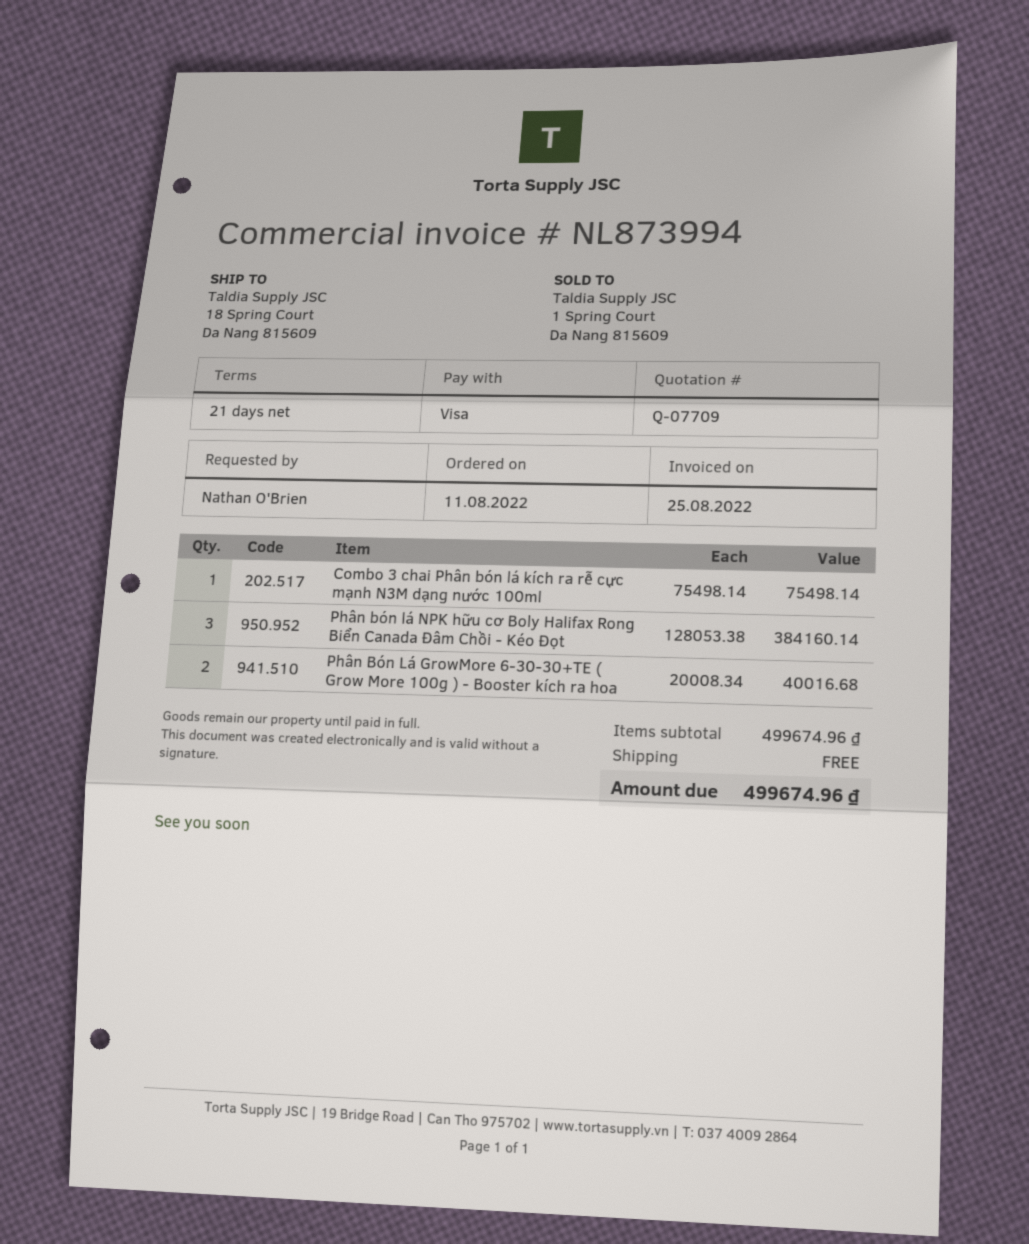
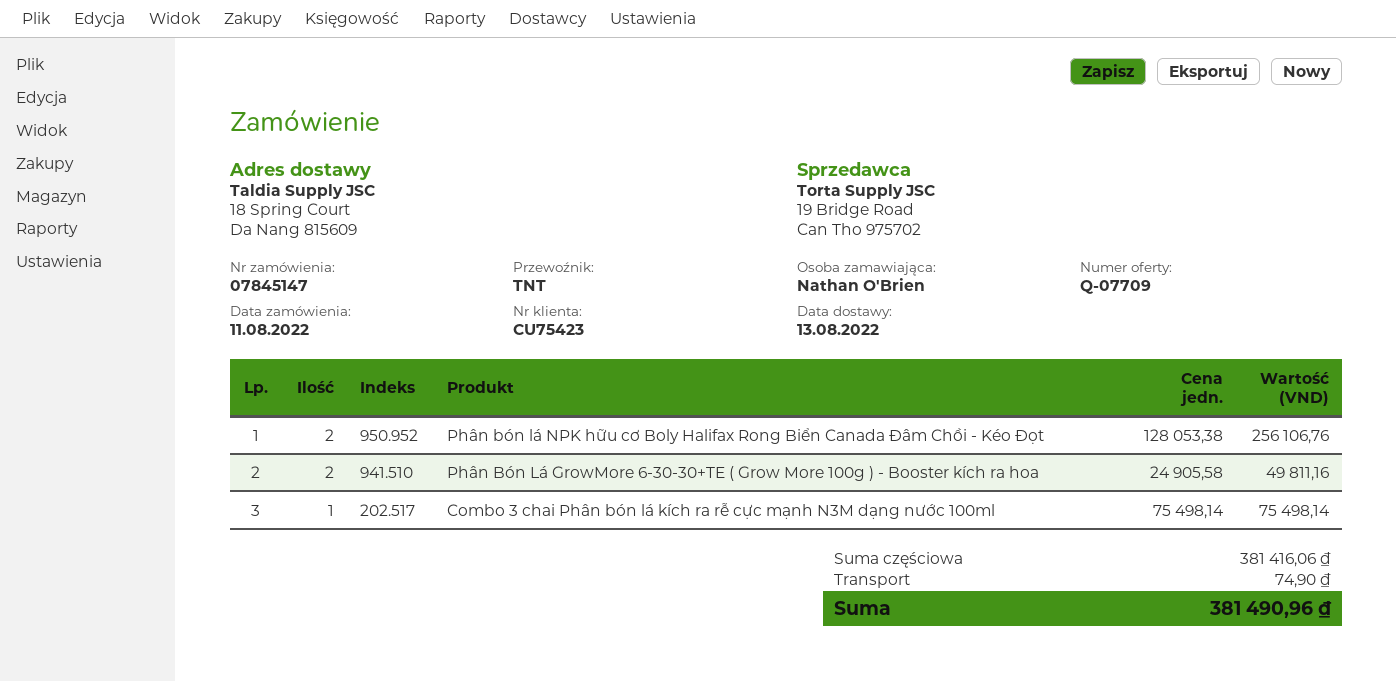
Phân bón lá NPK hữu cơ Boly Halifax Rong Biển Canada Đâm Chồi - Kéo Đọt: 3 x 128053.38 = 384160.14 -> 2 x 128053.38 = 256106.76
Phân Bón Lá GrowMore 6-30-30+TE ( Grow More 100g ) - Booster kích ra hoa: 2 x 20008.34 = 40016.68 -> 2 x 24905.58 = 49811.16
subtotal: 499674.96 -> 381416.06
shipping: 0.00 -> 74.90
total: 499674.96 -> 381490.96

